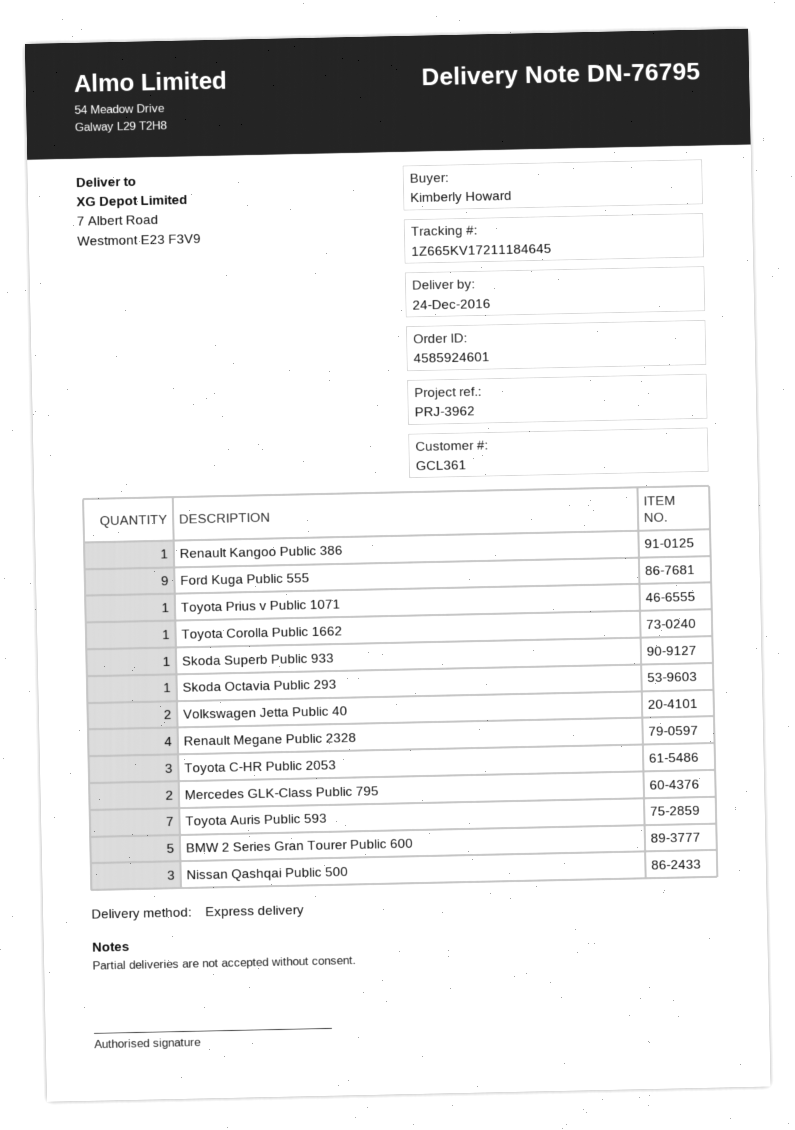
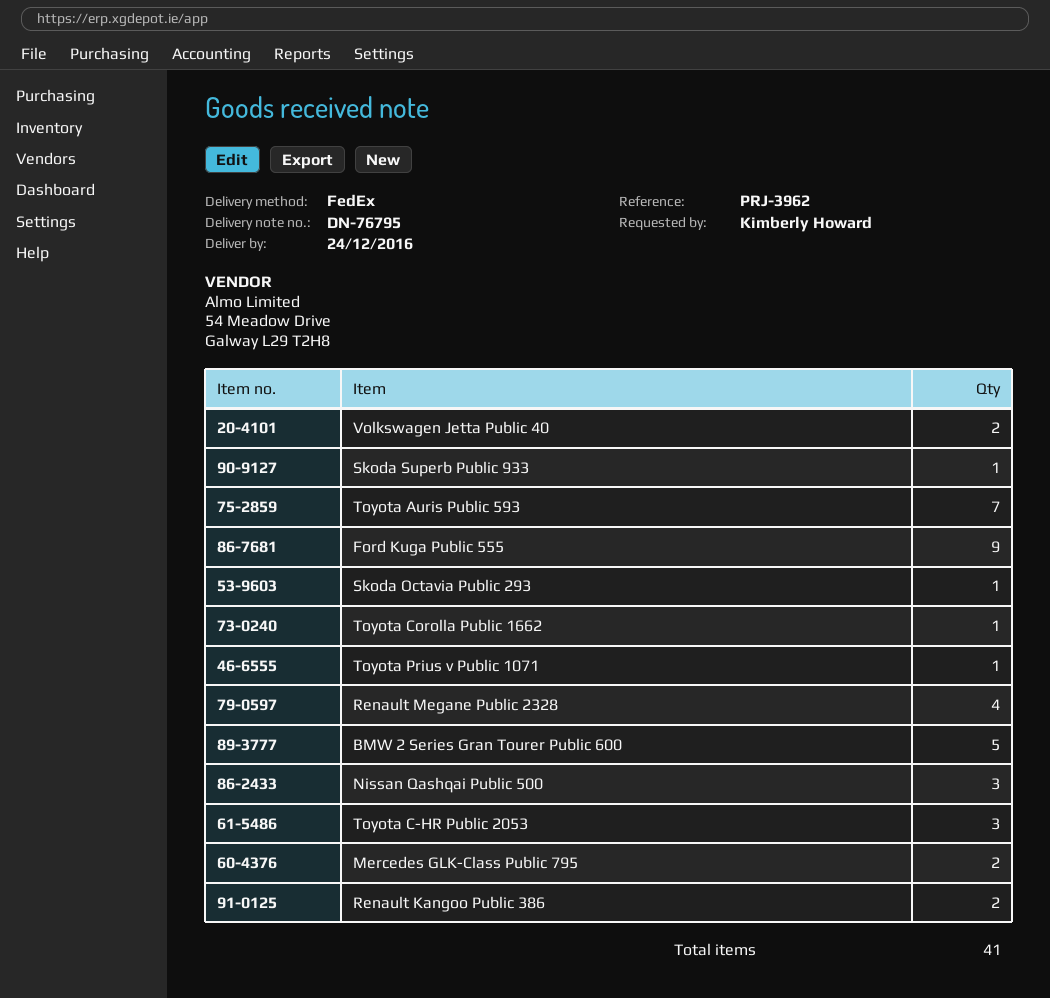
shipping method: express -> FedEx
Renault Kangoo Public 386: 1 -> 2

